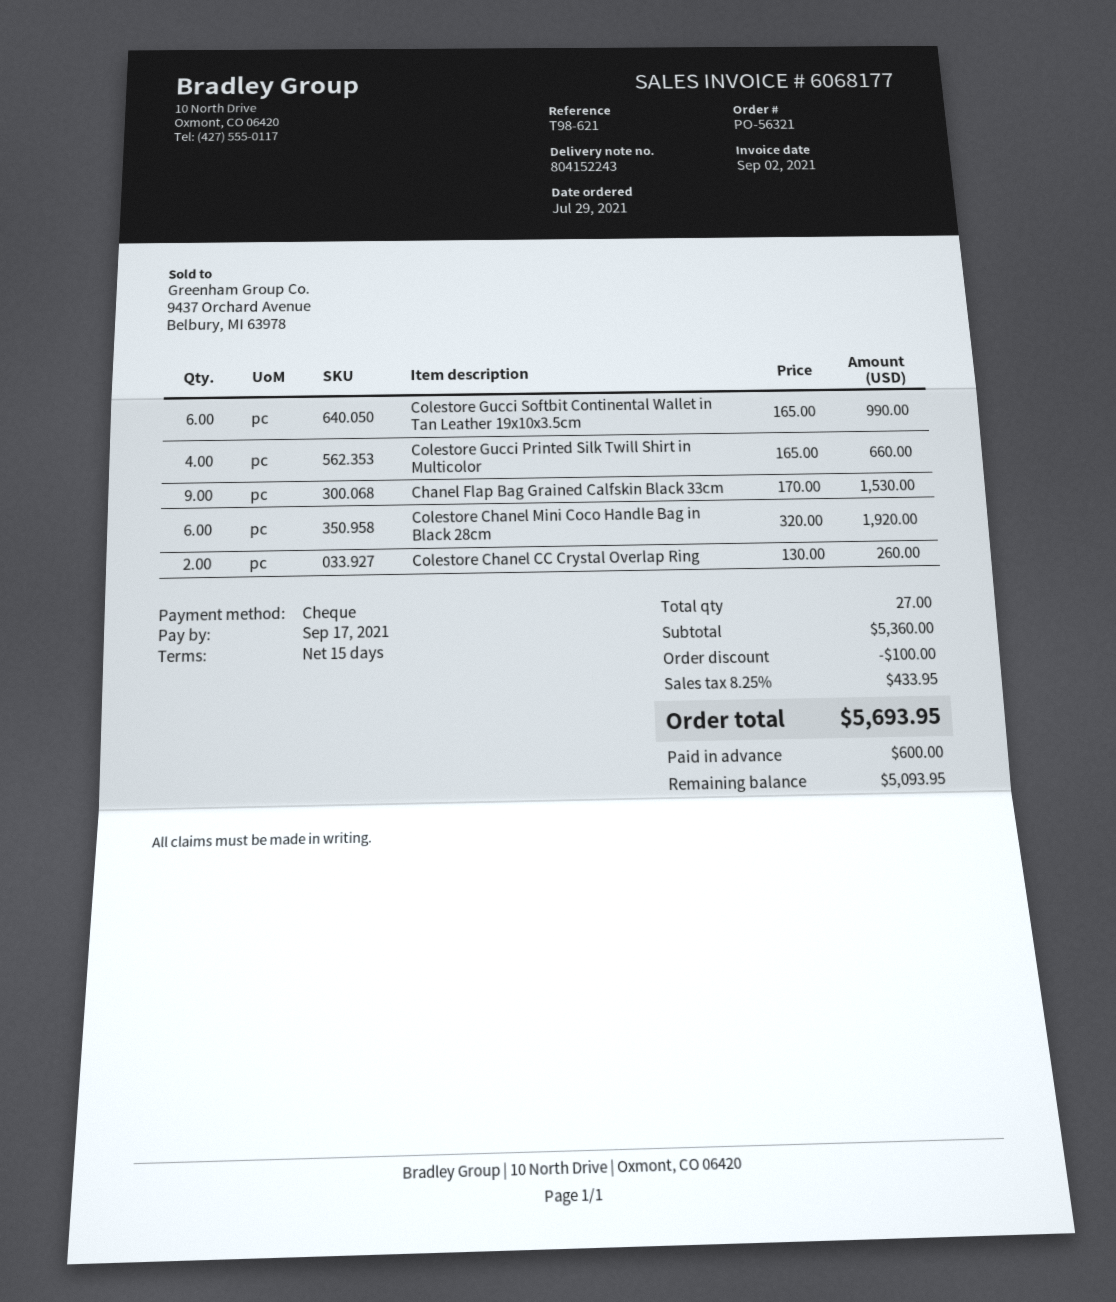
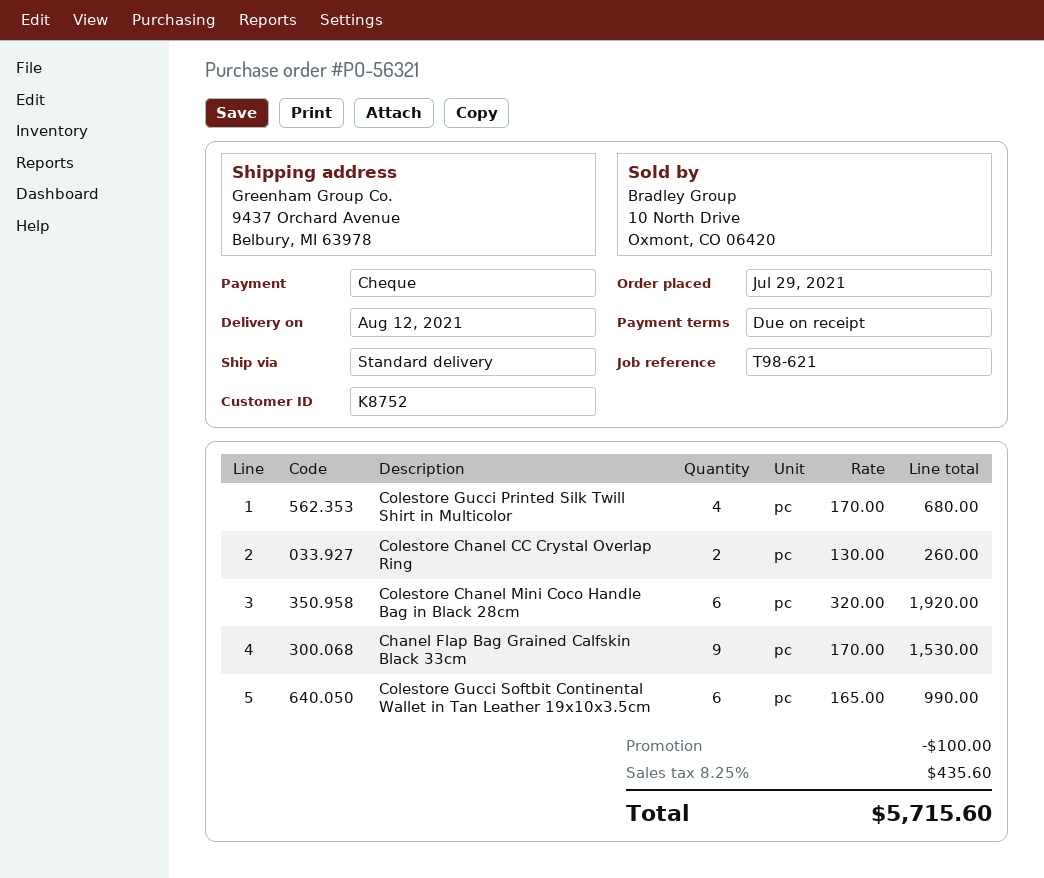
payment terms: 15 days -> on receipt
Colestore Gucci Printed Silk Twill Shirt in Multicolor: 4 x 165.00 = 660.00 -> 4 x 170.00 = 680.00
tax: 8.25% = 433.95 -> 8.25% = 435.60
total: 5693.95 -> 5715.60

